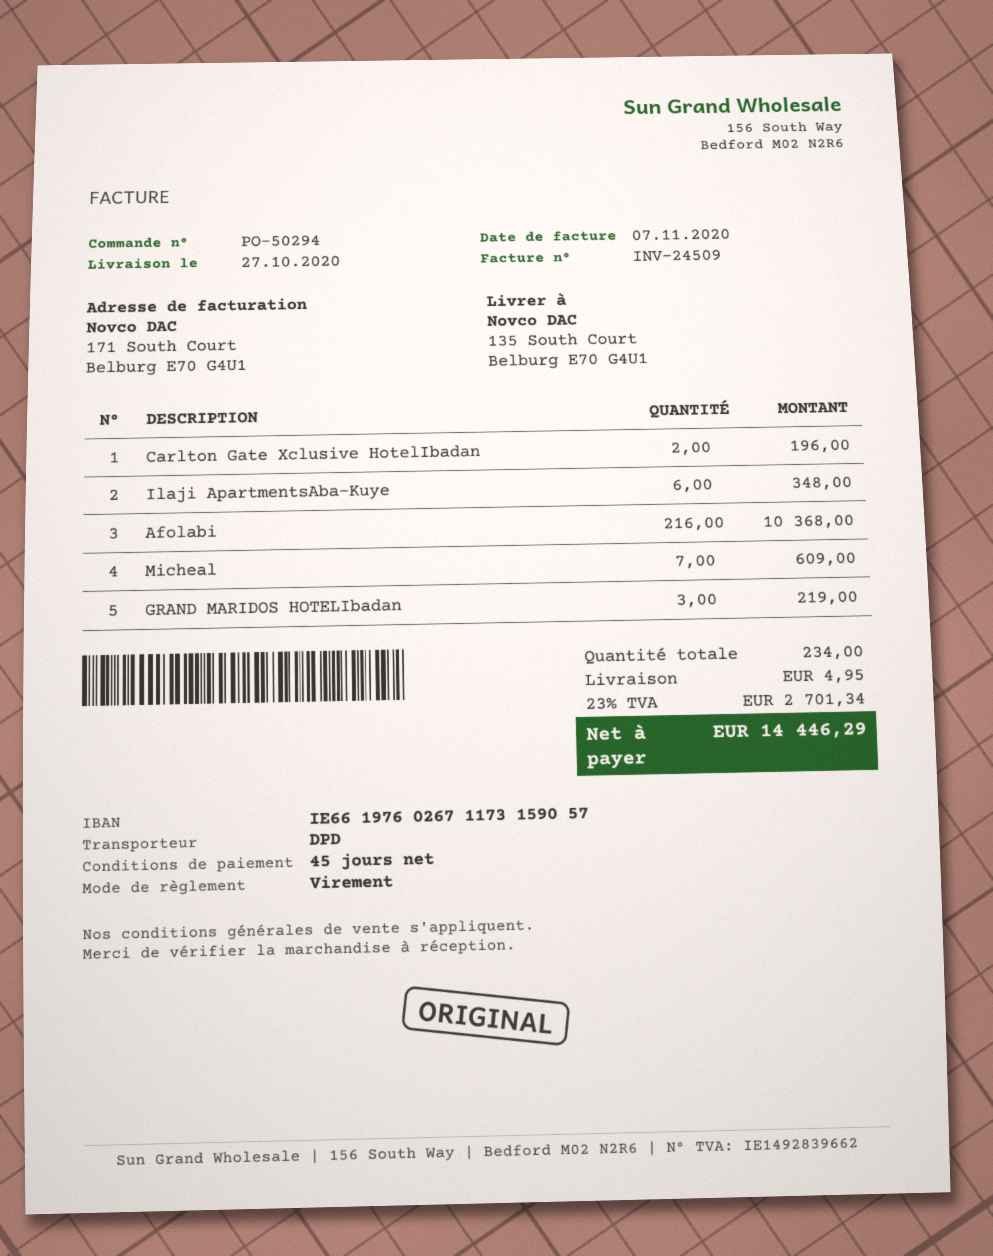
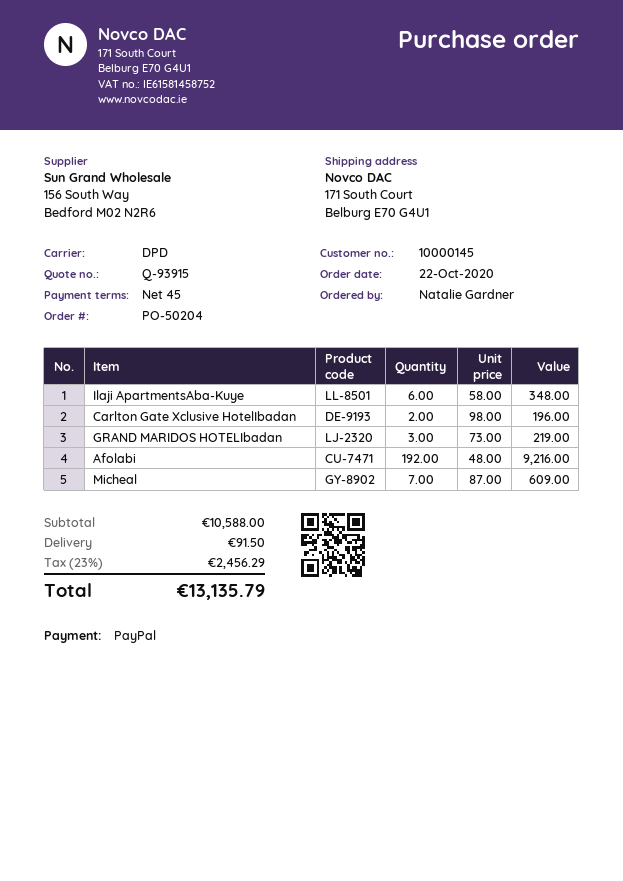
order number: PO-50294 -> PO-50204
payment method: bank transfer -> PayPal
ship to: 135 South Court, Belburg E70 G4U1 -> 171 South Court, Belburg E70 G4U1
Afolabi: 216 for 10368.00 -> 192 for 9216.00
shipping: 4.95 -> 91.50
tax: 23% = 2701.34 -> 23% = 2456.29
total: 14446.29 -> 13135.79

